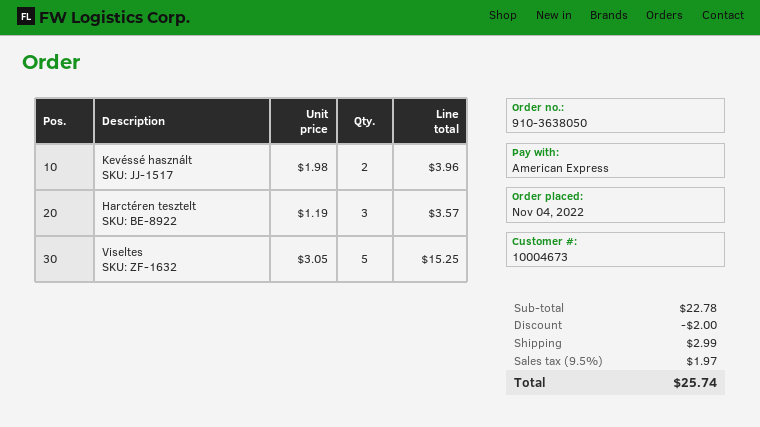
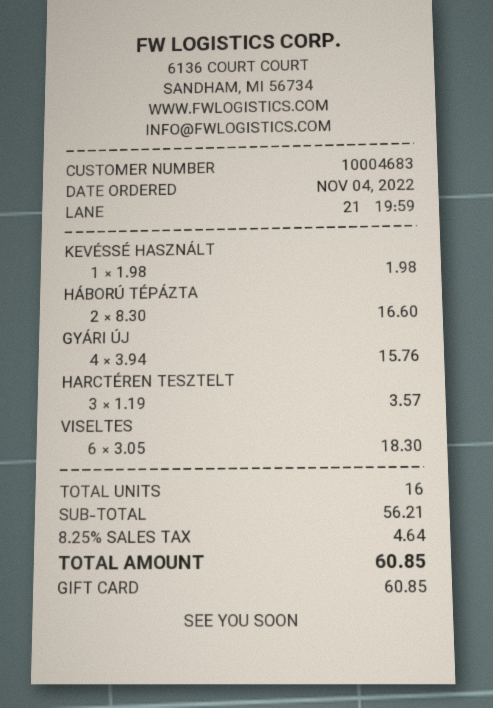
customer number: 10004673 -> 10004683
payment method: American Express -> gift card
Kevéssé használt: 2 x 1.98 = 3.96 -> 1 x 1.98 = 1.98
Viseltes: 5 x 3.05 = 15.25 -> 6 x 3.05 = 18.30
HÁBORÚ TÉPÁZTA: none -> 2 x 8.30 = 16.60
GYÁRI ÚJ: none -> 4 x 3.94 = 15.76
subtotal: 22.78 -> 56.21
discount: 2.00 -> none
shipping: 2.99 -> none
tax: 9.5% = 1.97 -> 8.25% = 4.64
total: 25.74 -> 60.85

